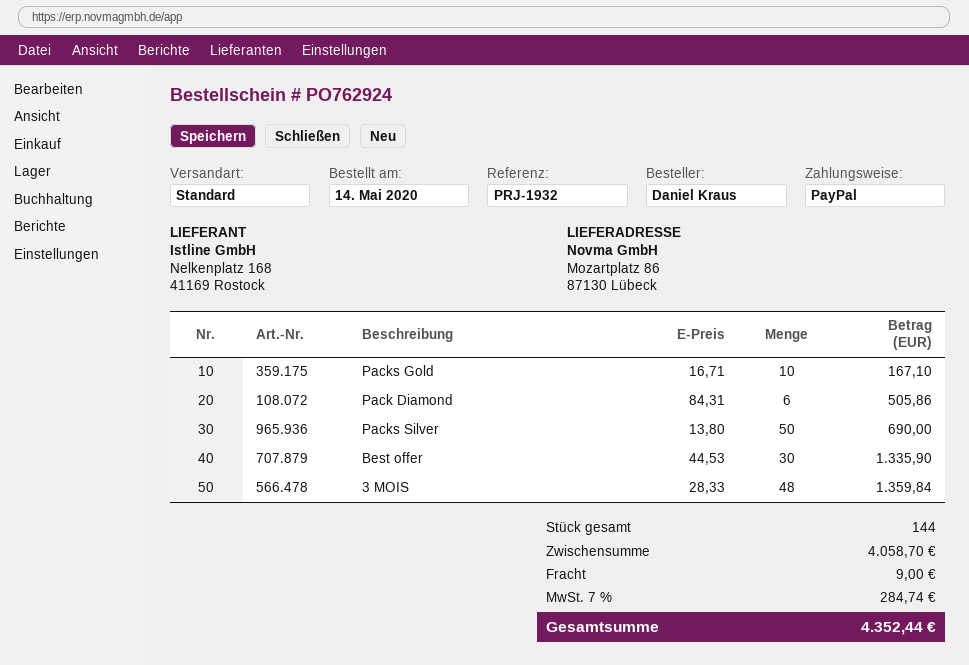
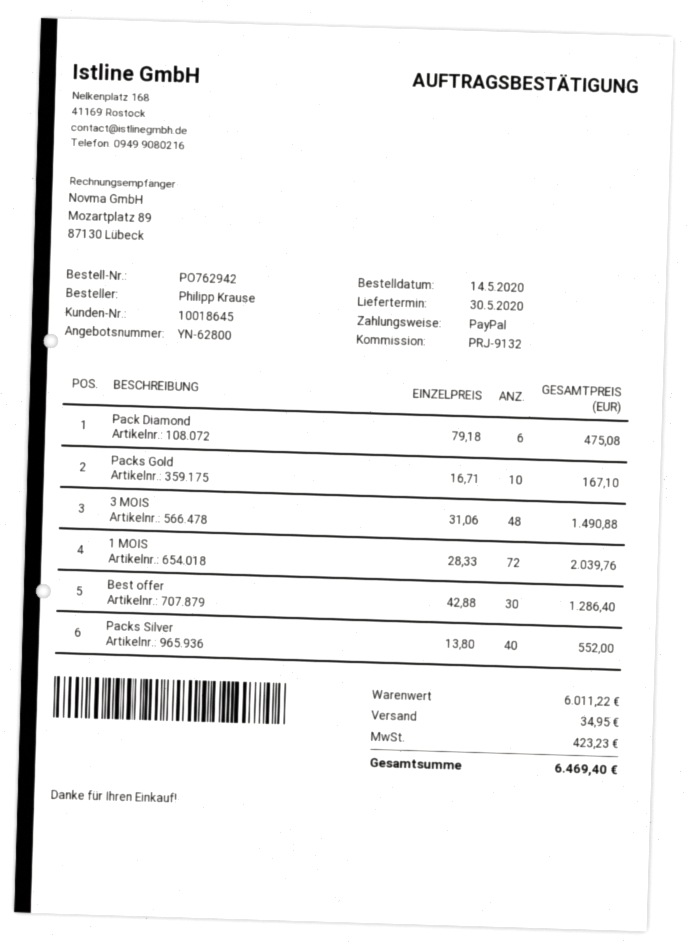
order number: PO762924 -> PO762942
reference: PRJ-1932 -> PRJ-9132
ordered by: Daniel Kraus -> Philipp Krause
Pack Diamond: 6 x 84.31 = 505.86 -> 6 x 79.18 = 475.08
Packs Silver: 50 x 13.80 = 690.00 -> 40 x 13.80 = 552.00
Best offer: 30 x 44.53 = 1335.90 -> 30 x 42.88 = 1286.40
3 MOIS: 48 x 28.33 = 1359.84 -> 48 x 31.06 = 1490.88
1 MOIS: none -> 72 x 28.33 = 2039.76
subtotal: 4058.70 -> 6011.22
shipping: 9.00 -> 34.95
tax: 284.74 -> 423.23
total: 4352.44 -> 6469.40

